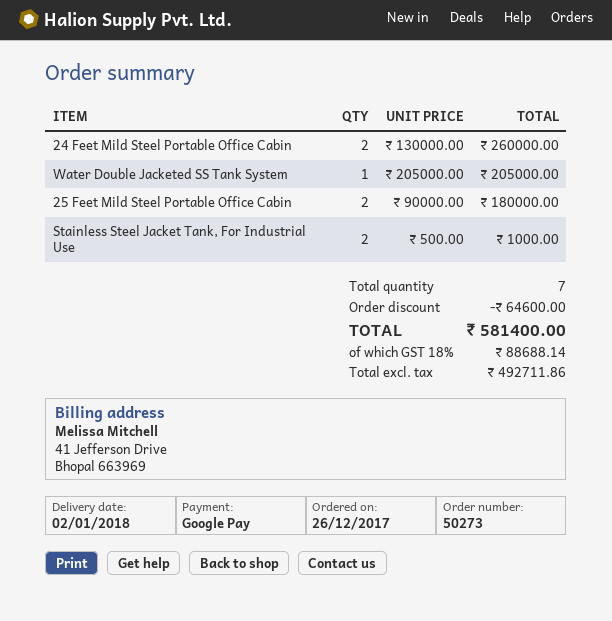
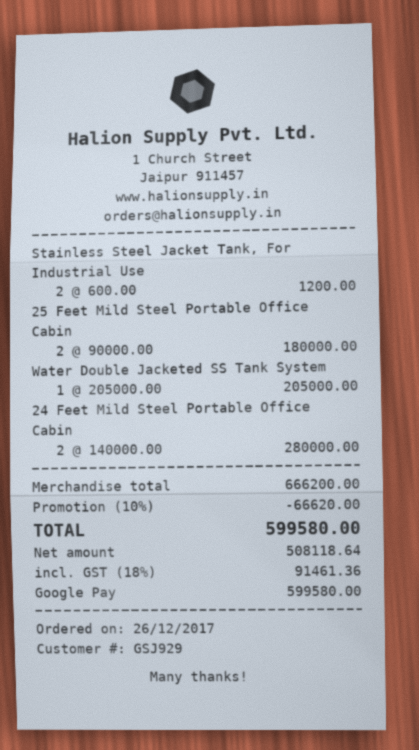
24 Feet Mild Steel Portable Office Cabin: 2 x 130000.00 = 260000.00 -> 2 x 140000.00 = 280000.00
Stainless Steel Jacket Tank, For Industrial Use: 2 x 500.00 = 1000.00 -> 2 x 600.00 = 1200.00
discount: 64600.00 -> 66620.00
net: 492711.86 -> 508118.64
tax: 18% = 88688.14 -> 18% = 91461.36
total: 581400.00 -> 599580.00

